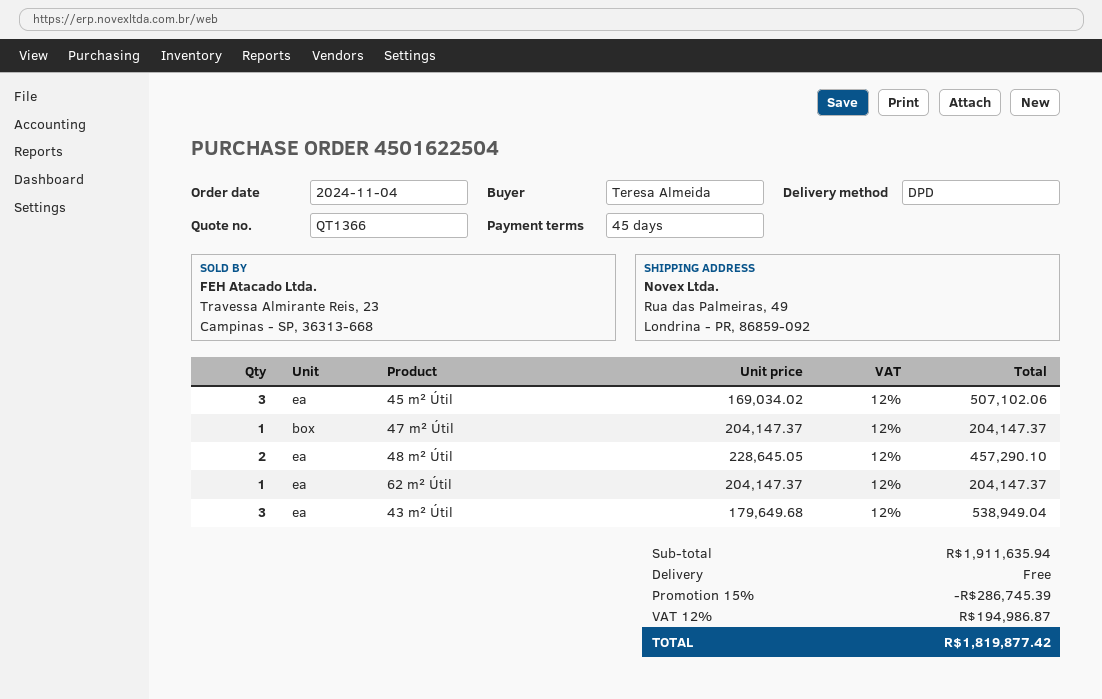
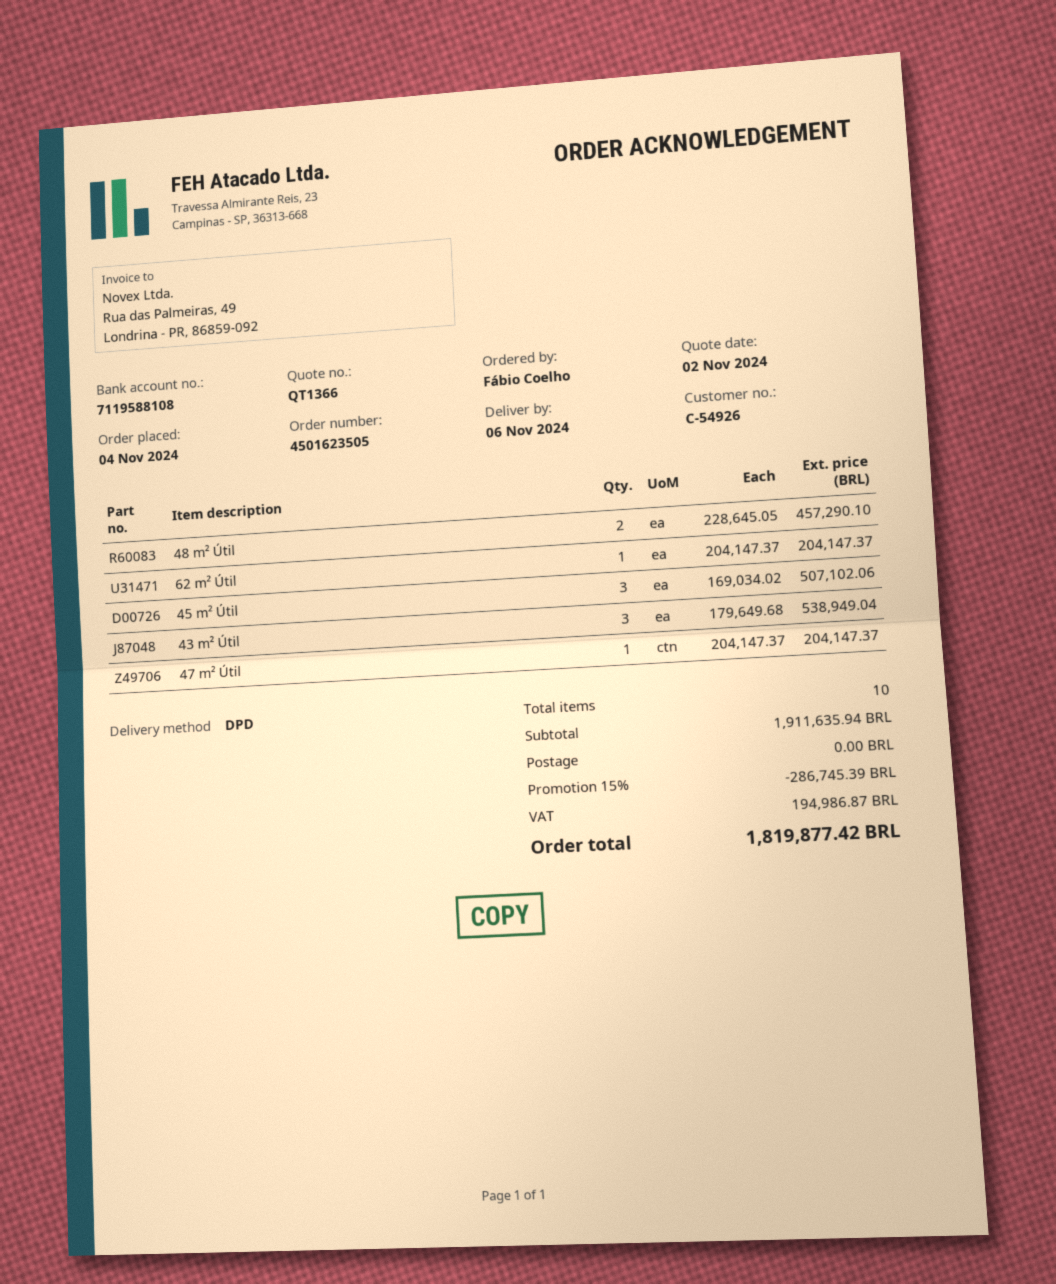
order number: 4501622504 -> 4501623505
ordered by: Teresa Almeida -> Fábio Coelho

